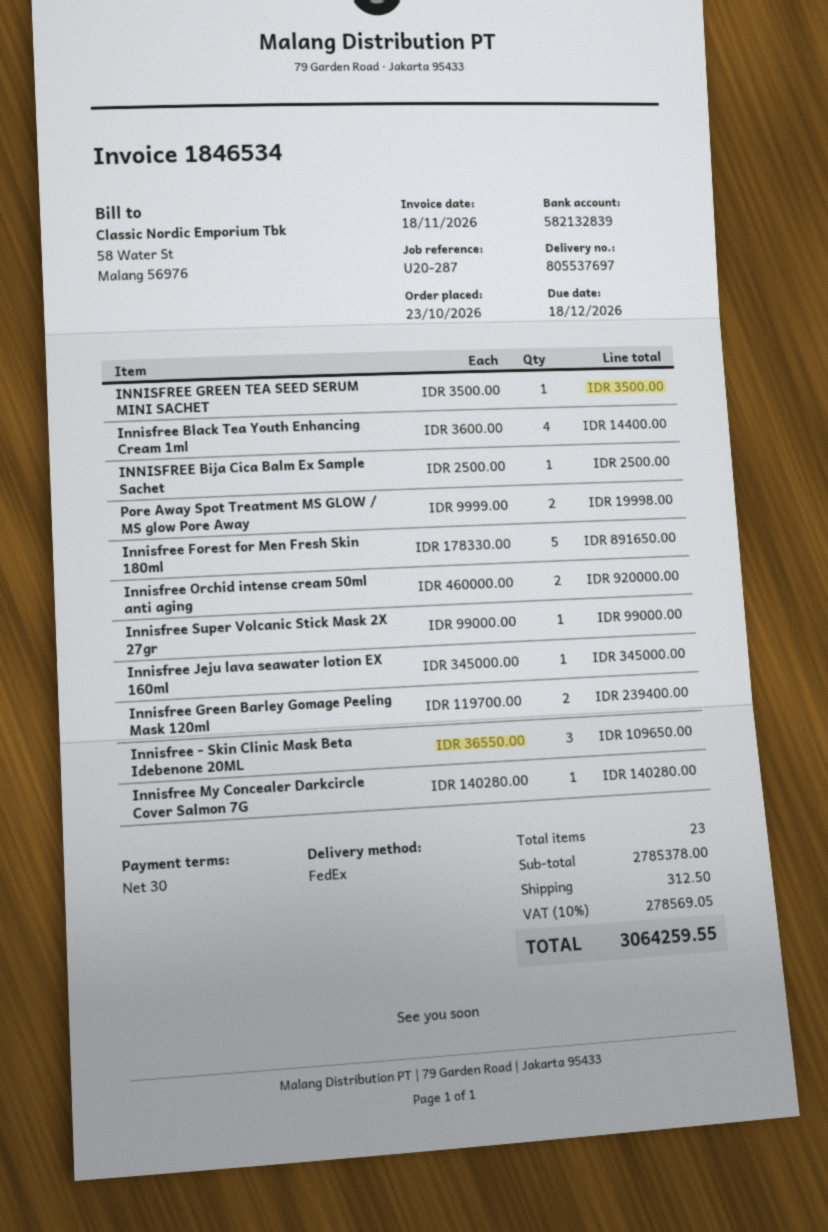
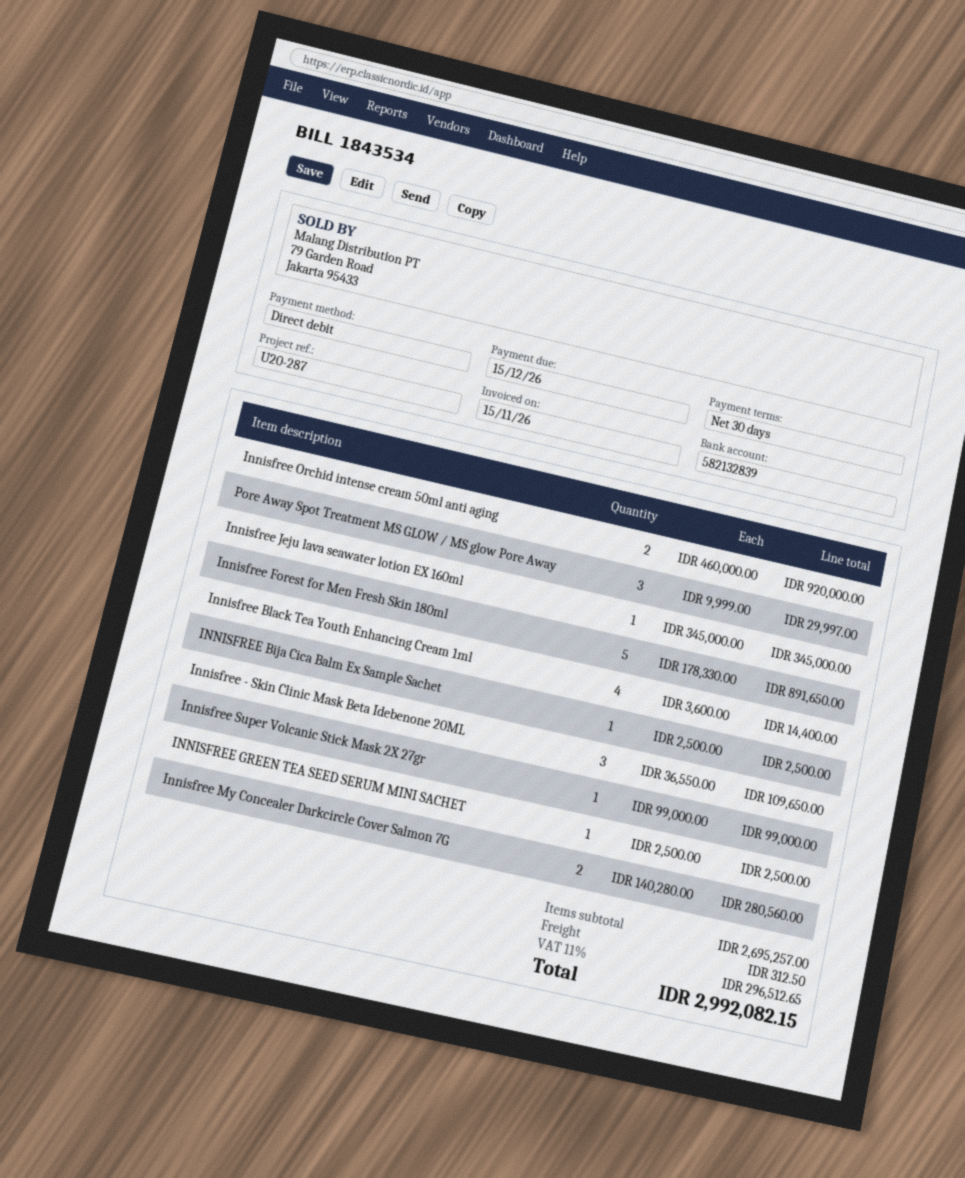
invoice number: 1846534 -> 1843534
invoice date: 2026-11-18 -> 2026-11-15
due date: 2026-12-18 -> 2026-12-15
INNISFREE GREEN TEA SEED SERUM MINI SACHET: 1 x 3500.00 = 3500.00 -> 1 x 2500.00 = 2500.00
Pore Away Spot Treatment MS GLOW / MS glow Pore Away: 2 x 9999.00 = 19998.00 -> 3 x 9999.00 = 29997.00
Innisfree Green Barley Gomage Peeling Mask 120ml: 2 x 119700.00 = 239400.00 -> none
Innisfree My Concealer Darkcircle Cover Salmon 7G: 1 x 140280.00 = 140280.00 -> 2 x 140280.00 = 280560.00
subtotal: 2785378.00 -> 2695257.00
tax: 10% = 278569.05 -> 11% = 296512.65
total: 3064259.55 -> 2992082.15

